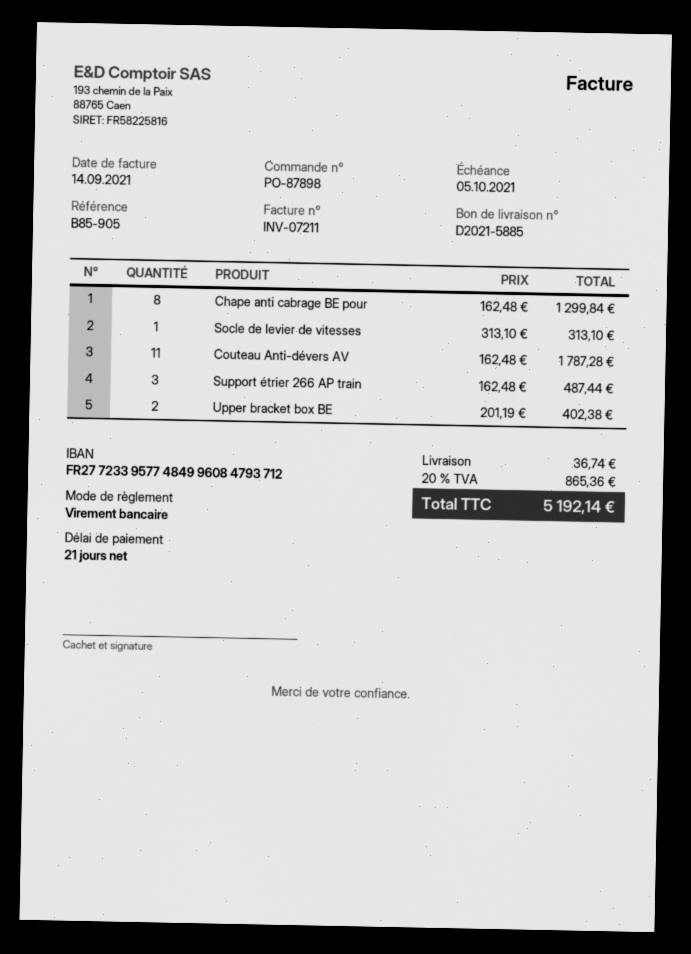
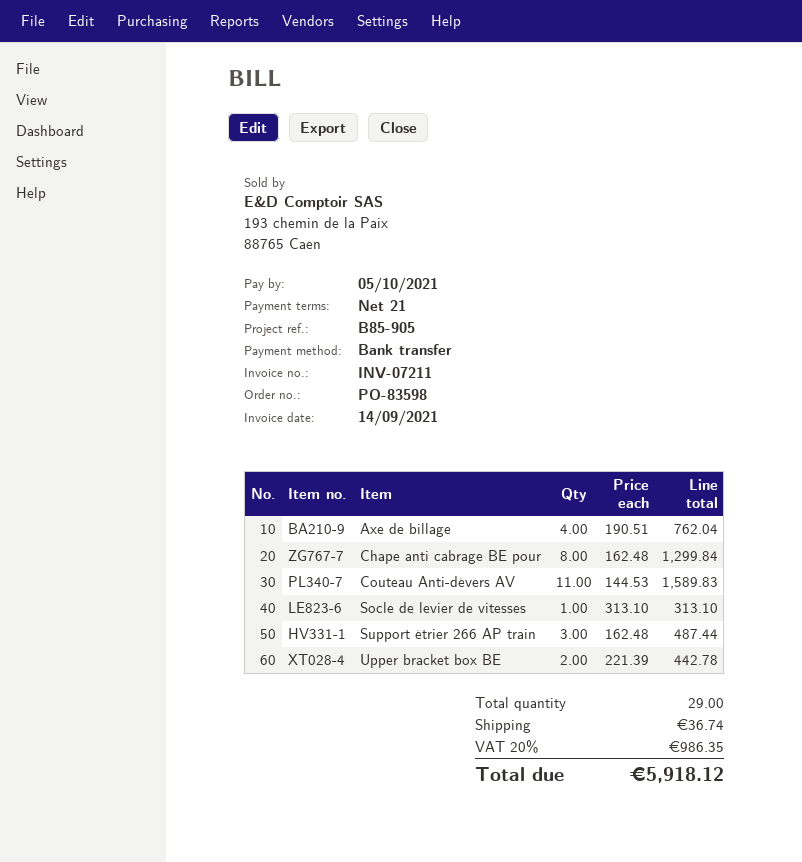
order number: PO-87898 -> PO-83598
Couteau Anti-dévers AV: 11 x 162.48 = 1787.28 -> 11 x 144.53 = 1589.83
Upper bracket box BE: 2 x 201.19 = 402.38 -> 2 x 221.39 = 442.78
Axe de billage: none -> 4 x 190.51 = 762.04
tax: 20% = 865.36 -> 20% = 986.35
total: 5192.14 -> 5918.12

